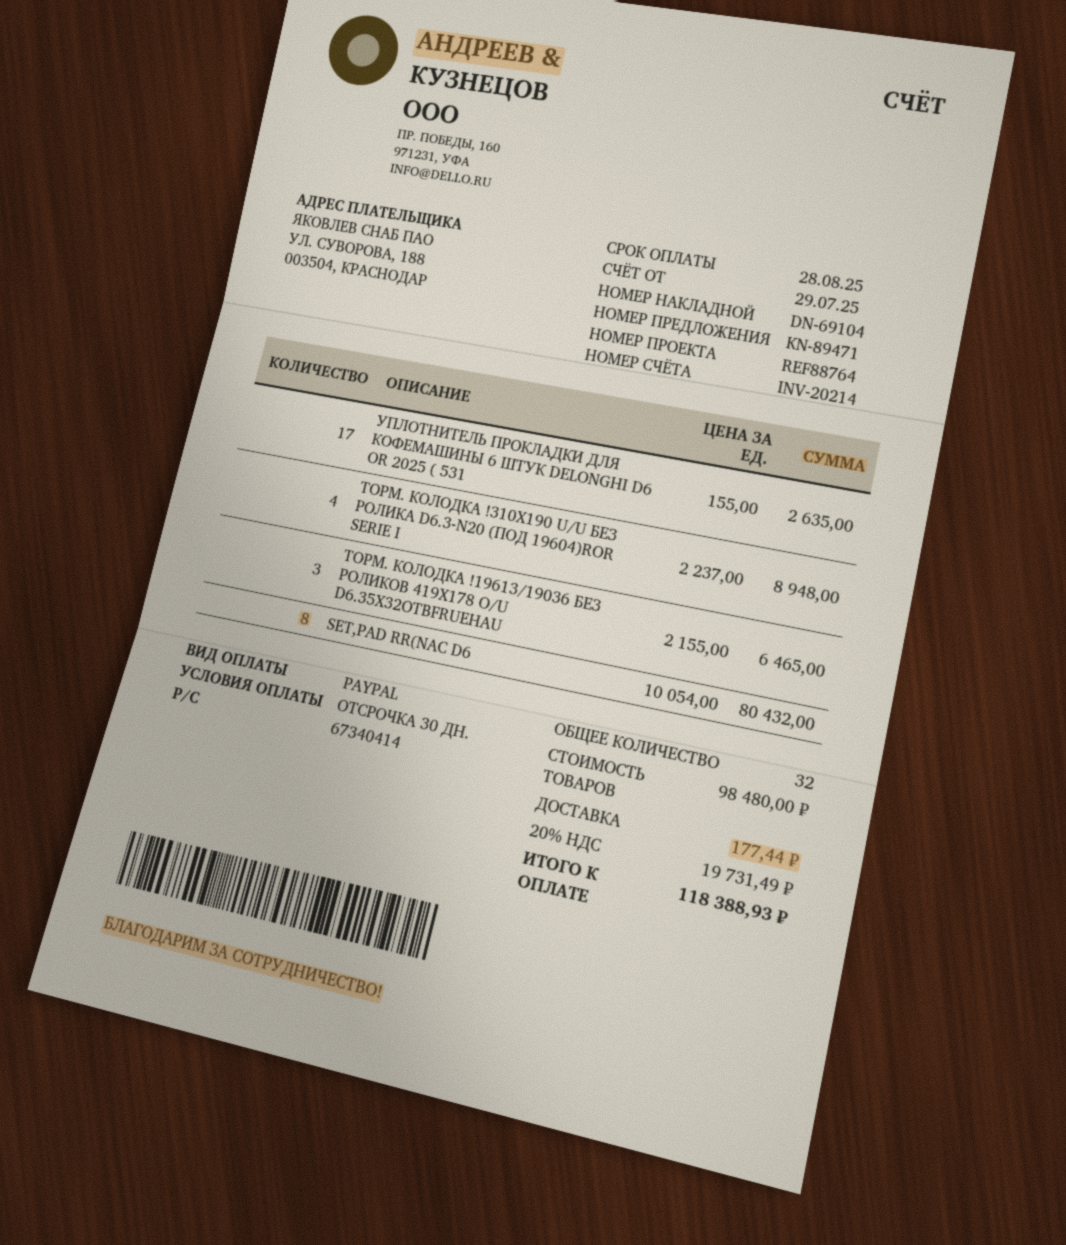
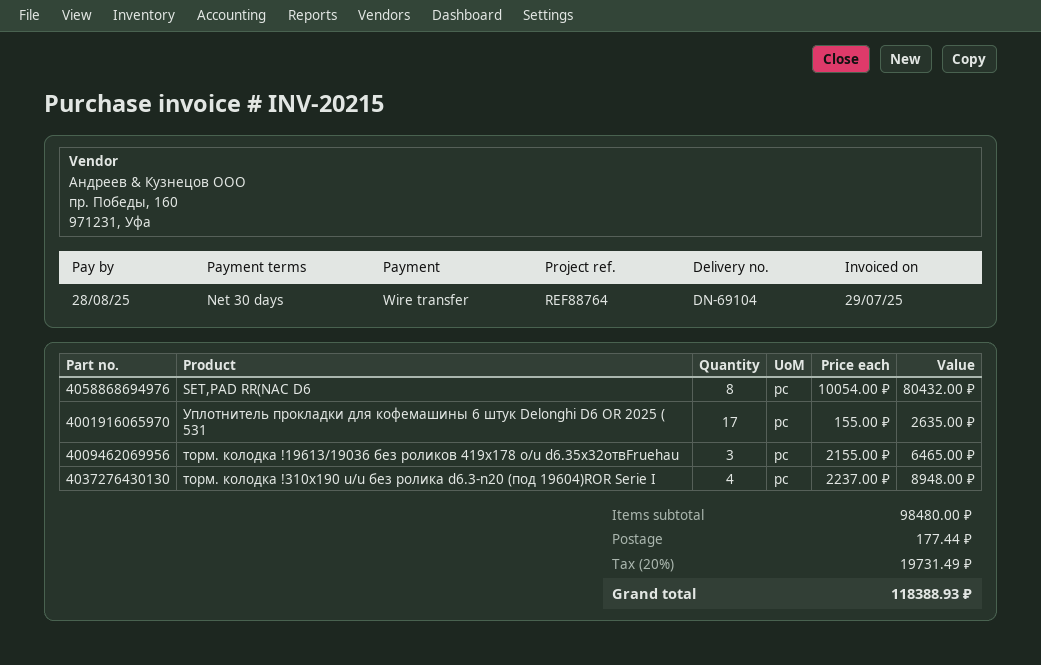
invoice number: INV-20214 -> INV-20215
payment method: PayPal -> bank transfer

